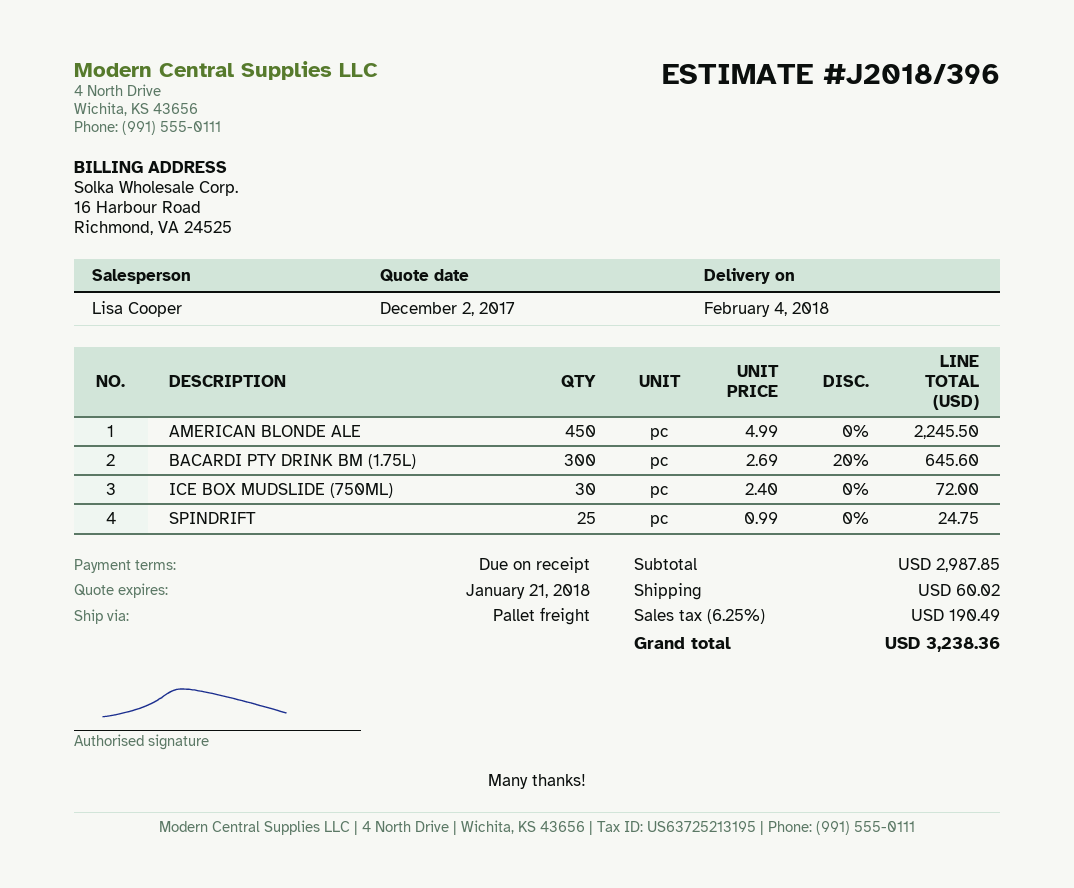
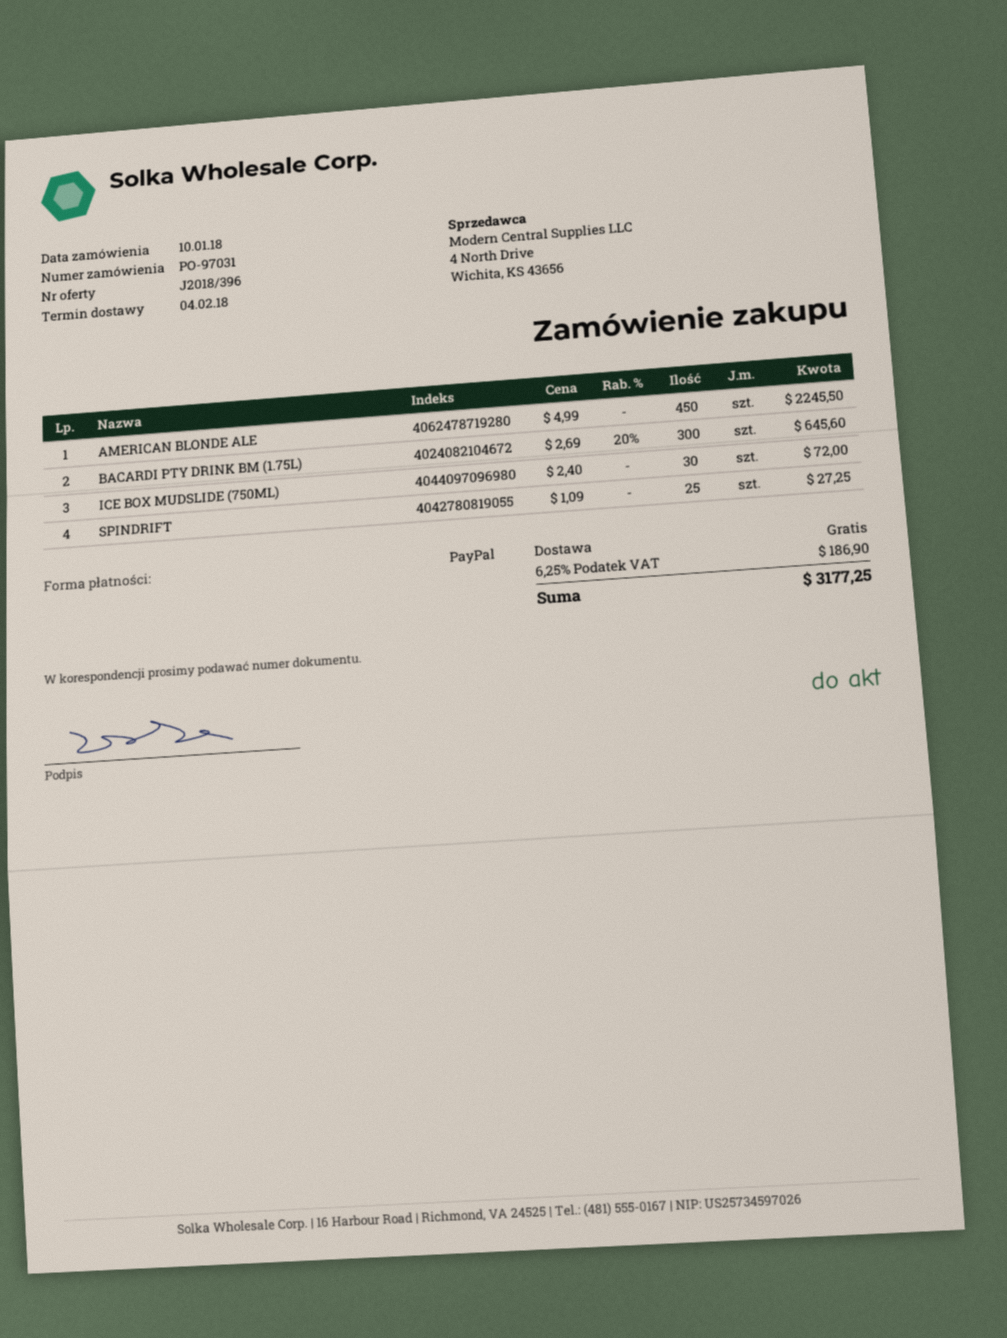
SPINDRIFT: 25 x 0.99 = 24.75 -> 25 x 1.09 = 27.25
shipping: 60.02 -> 0.00
tax: 6.25% = 190.49 -> 6.25% = 186.90
total: 3238.36 -> 3177.25

